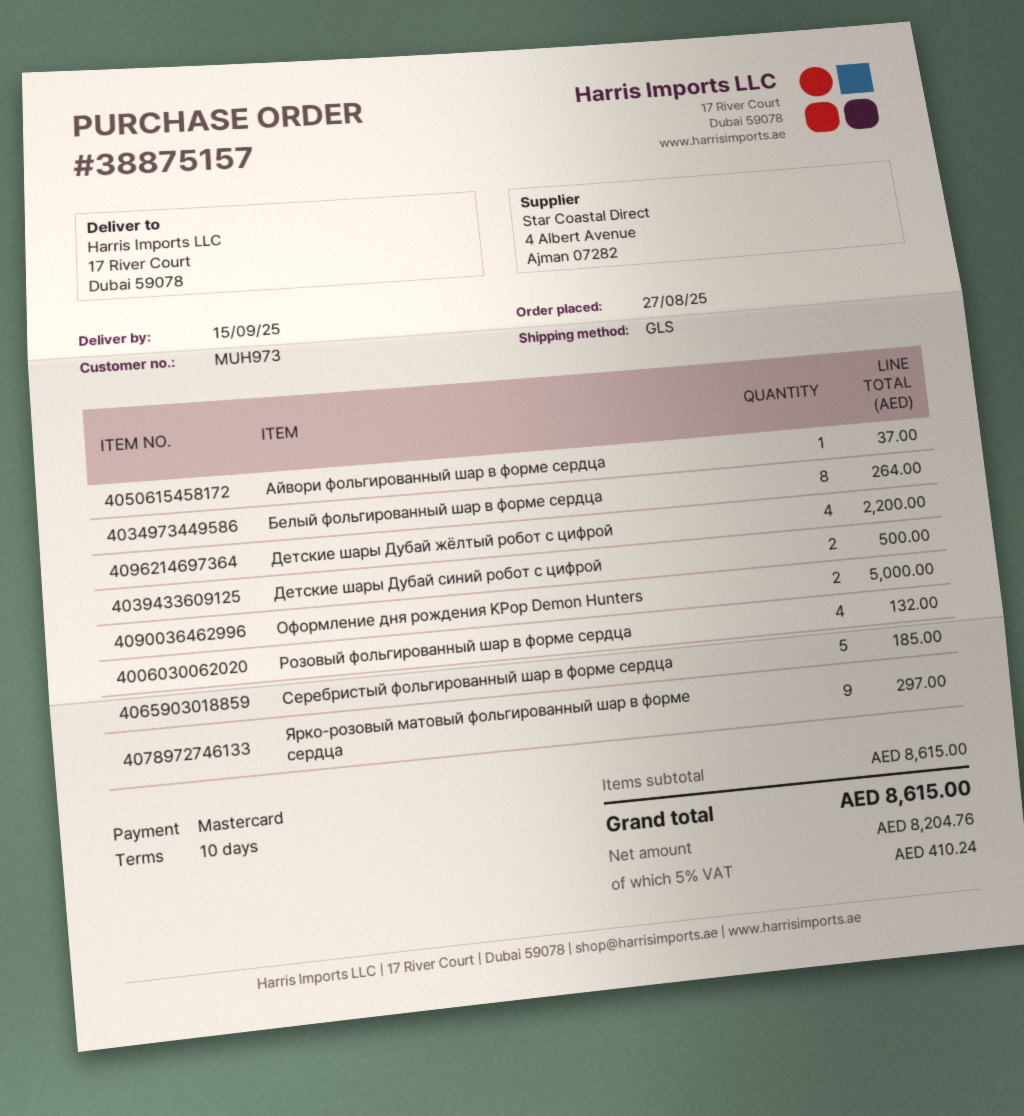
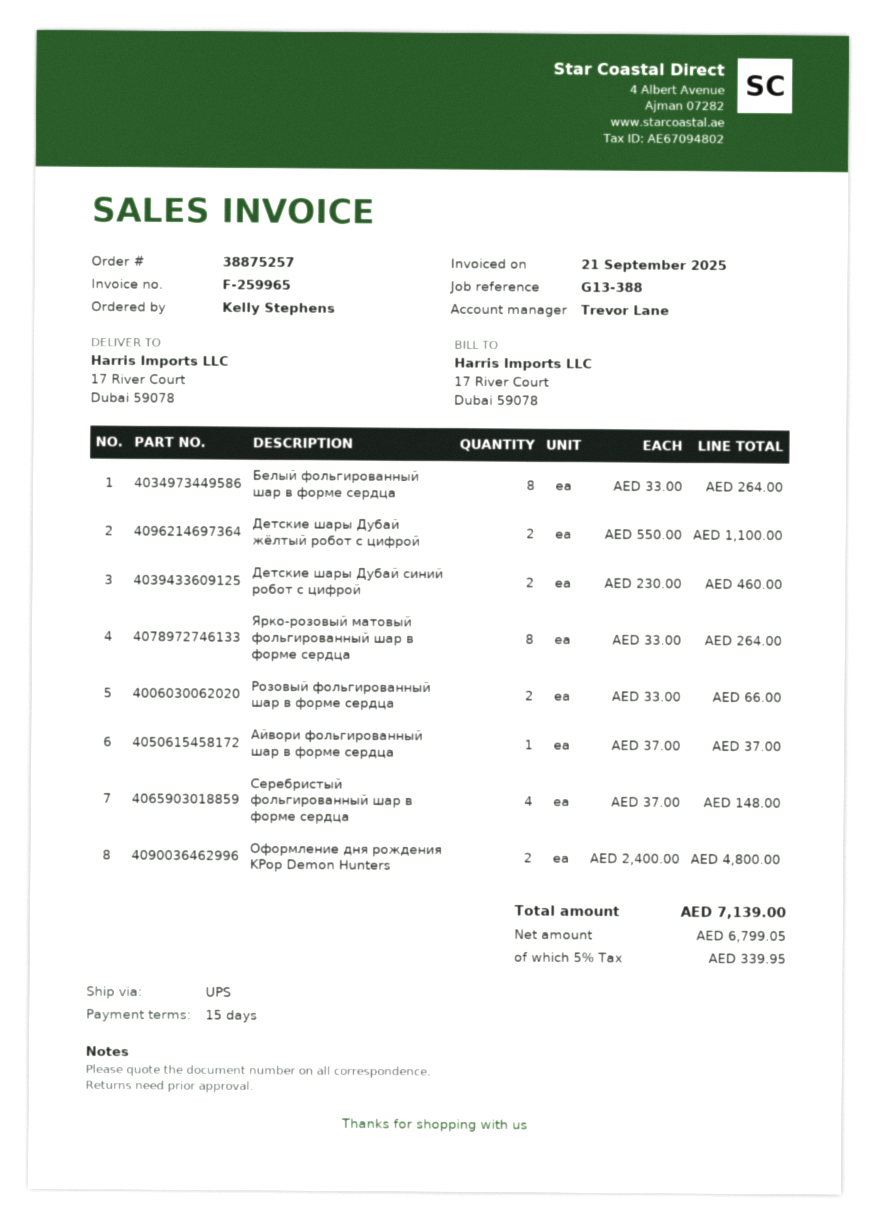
order number: 38875157 -> 38875257
payment terms: 10 days -> 15 days
shipping method: GLS -> UPS
Детские шары Дубай жёлтый робот с цифрой: 4 for 2200.00 -> 2 for 1100.00
Детские шары Дубай синий робот с цифрой: 2 for 500.00 -> 2 for 460.00
Оформление дня рождения KPop Demon Hunters: 2 for 5000.00 -> 2 for 4800.00
Розовый фольгированный шар в форме сердца: 4 for 132.00 -> 2 for 66.00
Серебристый фольгированный шар в форме сердца: 5 for 185.00 -> 4 for 148.00
Ярко-розовый матовый фольгированный шар в форме сердца: 9 for 297.00 -> 8 for 264.00
net: 8204.76 -> 6799.05
tax: 5% = 410.24 -> 5% = 339.95
total: 8615.00 -> 7139.00

